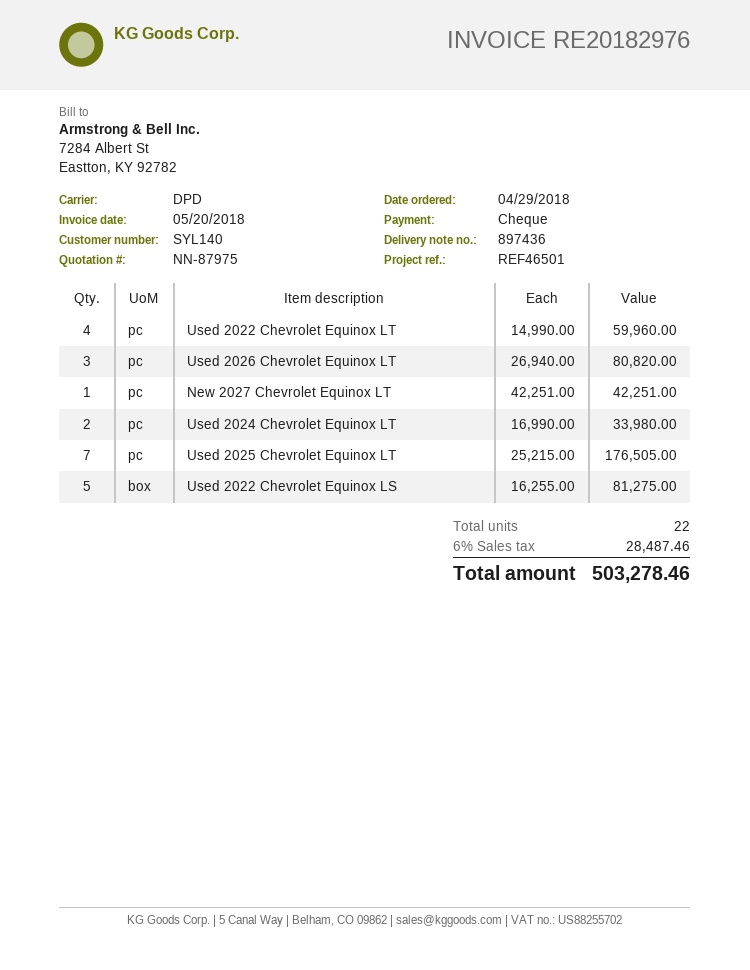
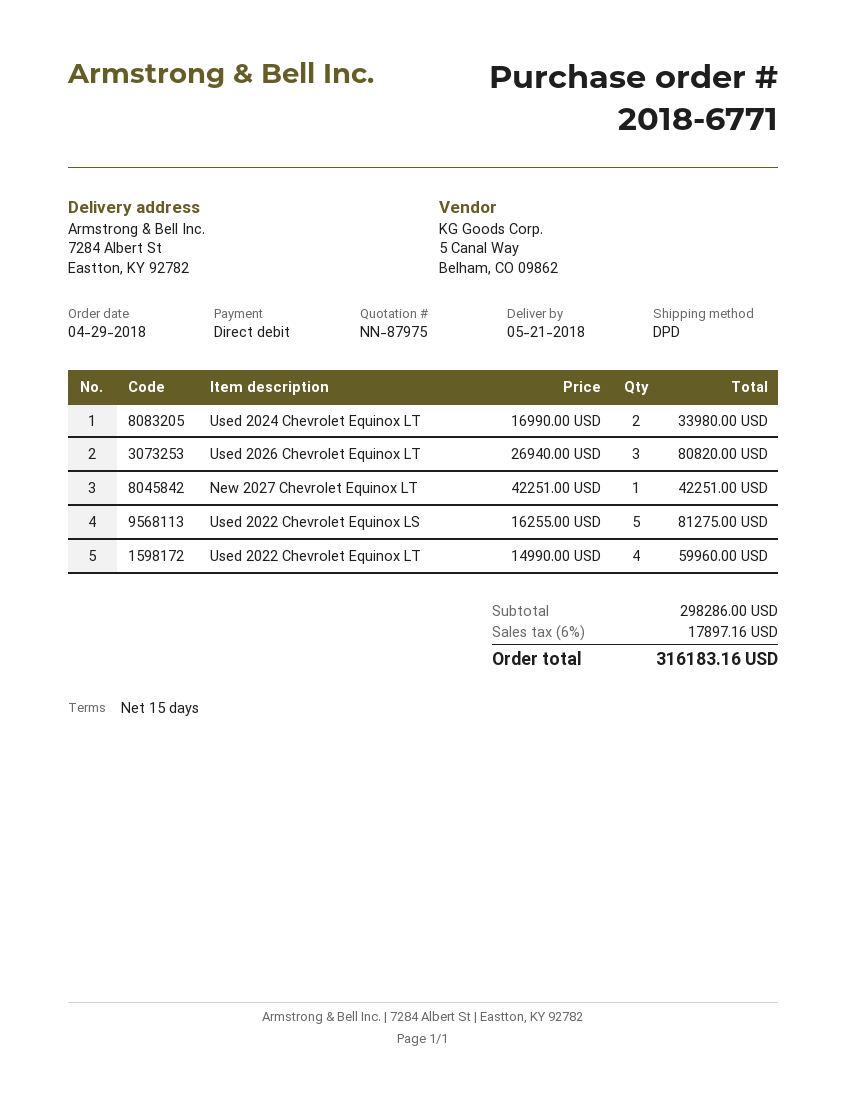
payment method: cheque -> direct debit
Used 2025 Chevrolet Equinox LT: 7 x 25215.00 = 176505.00 -> none
tax: 6% = 28487.46 -> 6% = 17897.16
total: 503278.46 -> 316183.16

